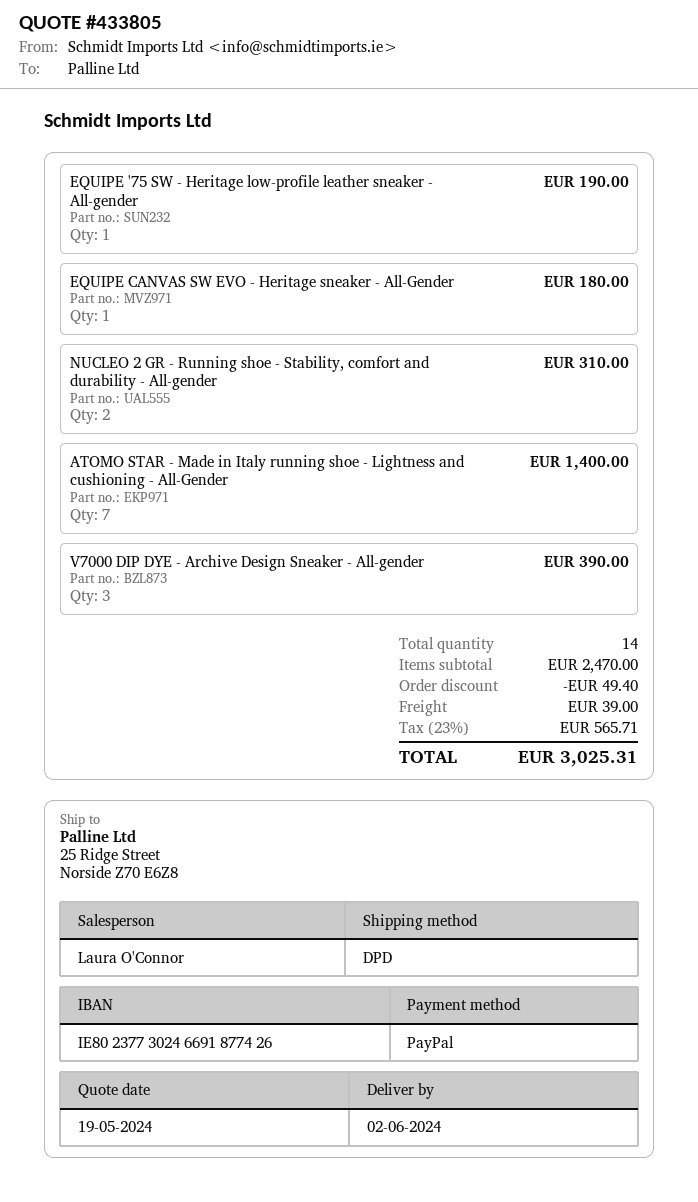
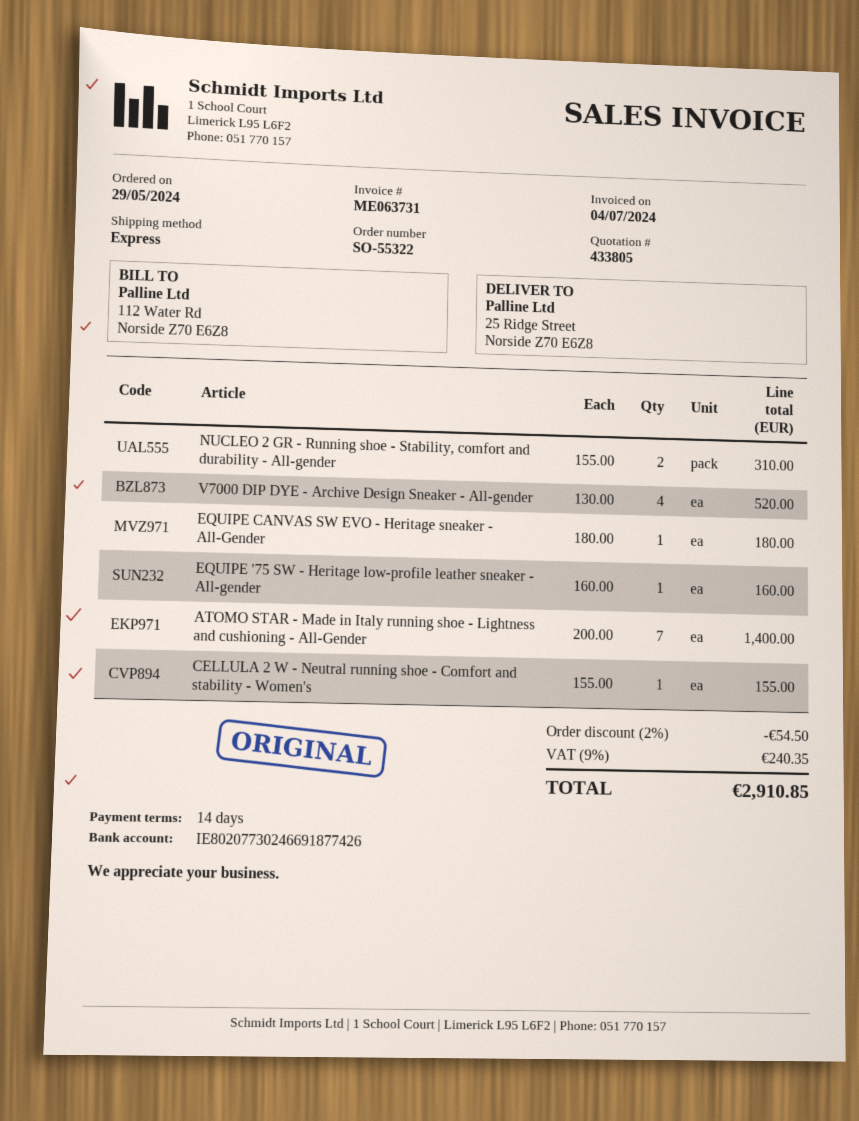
bank account: IE80237730246691877426 -> IE80207730246691877426
shipping method: DPD -> express
EQUIPE '75 SW - Heritage low-profile leather sneaker - All-gender: 1 for 190.00 -> 1 for 160.00
V7000 DIP DYE - Archive Design Sneaker - All-gender: 3 for 390.00 -> 4 for 520.00
CELLULA 2 W - Neutral running shoe - Comfort and stability - Women's: none -> 1 for 155.00
discount: 49.40 -> 54.50
shipping: 39.00 -> none
tax: 23% = 565.71 -> 9% = 240.35
total: 3025.31 -> 2910.85

